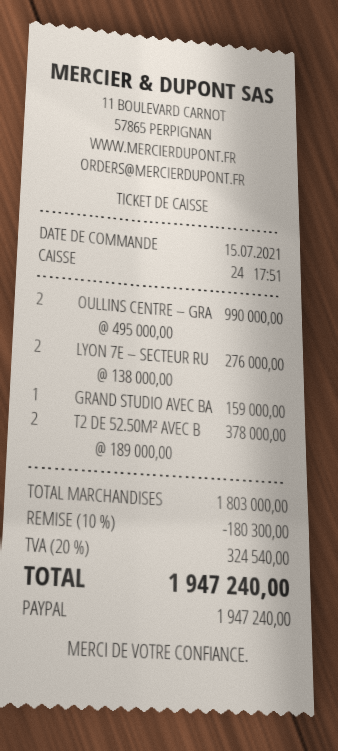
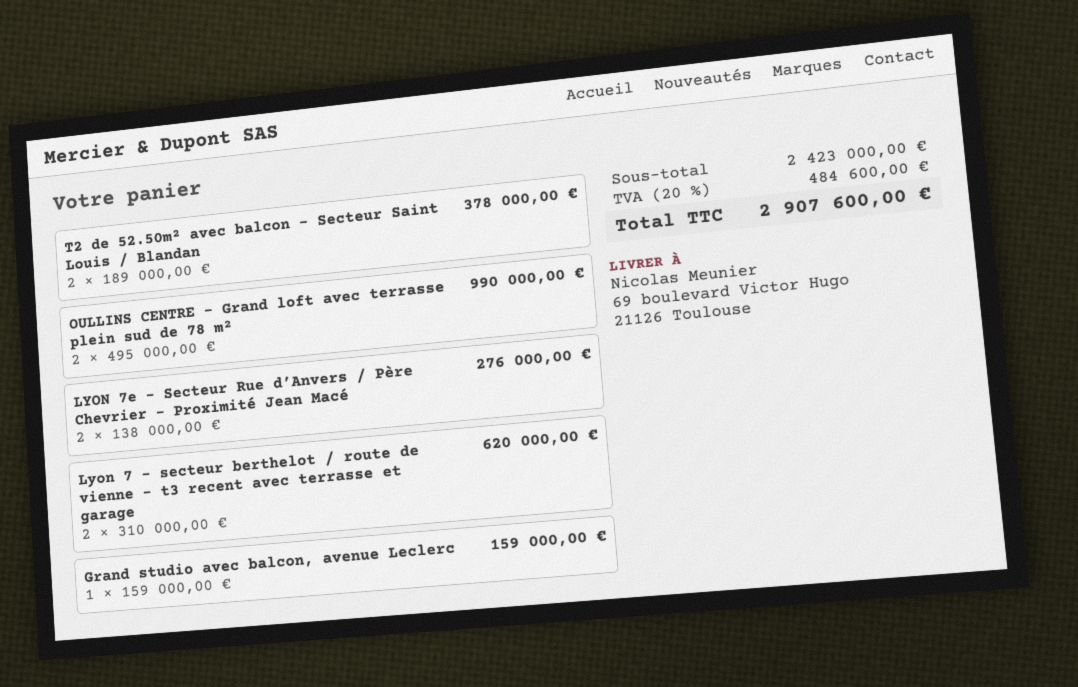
Lyon 7 - secteur berthelot / route de vienne - t3 recent avec terrasse et garage: none -> 2 x 310000.00 = 620000.00
subtotal: 1803000.00 -> 2423000.00
discount: 10% = 180300.00 -> none
tax: 20% = 324540.00 -> 20% = 484600.00
total: 1947240.00 -> 2907600.00

